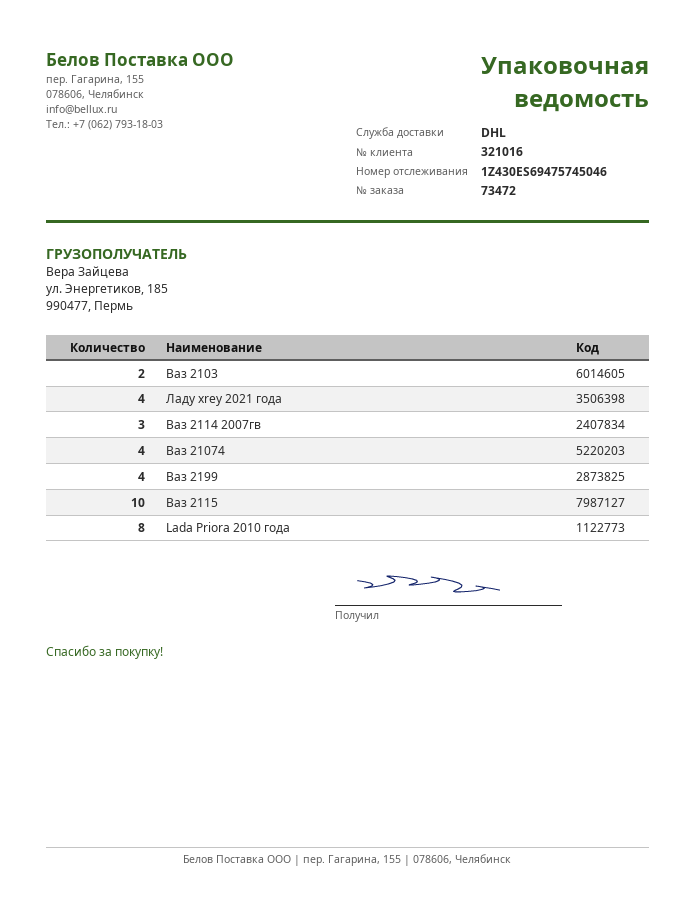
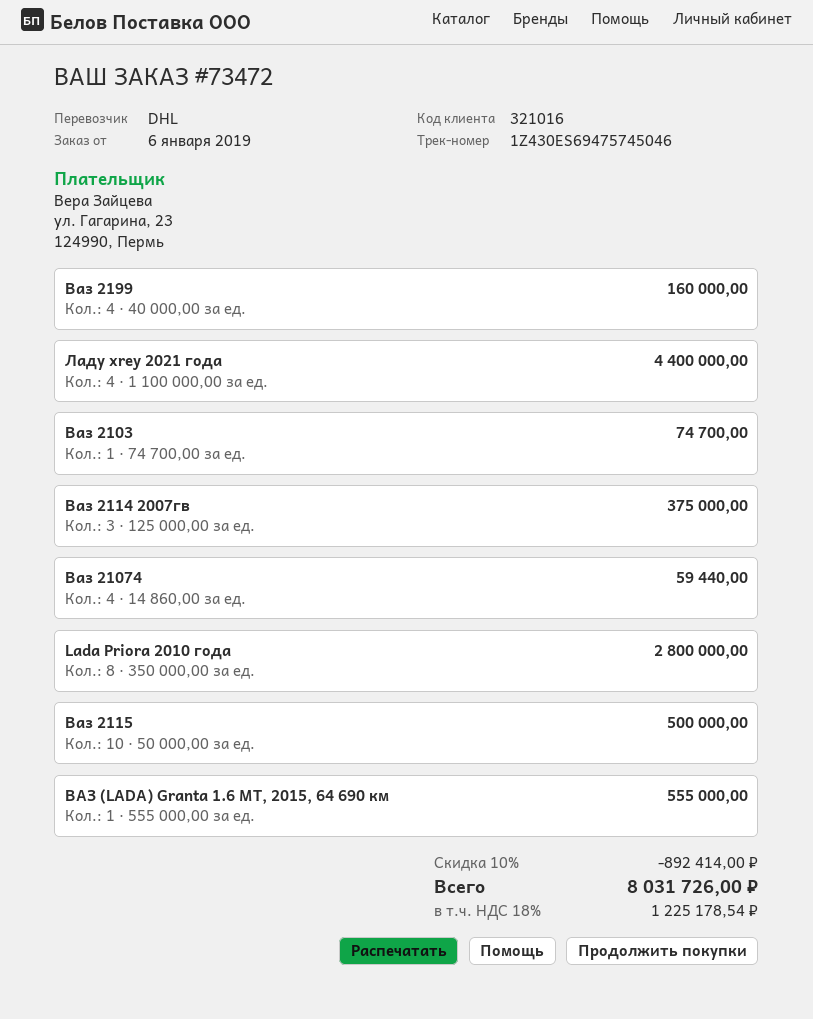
Ваз 2103: 2 -> 1
ВАЗ (LADA) Granta 1.6 MT, 2015, 64 690 км: none -> 1

